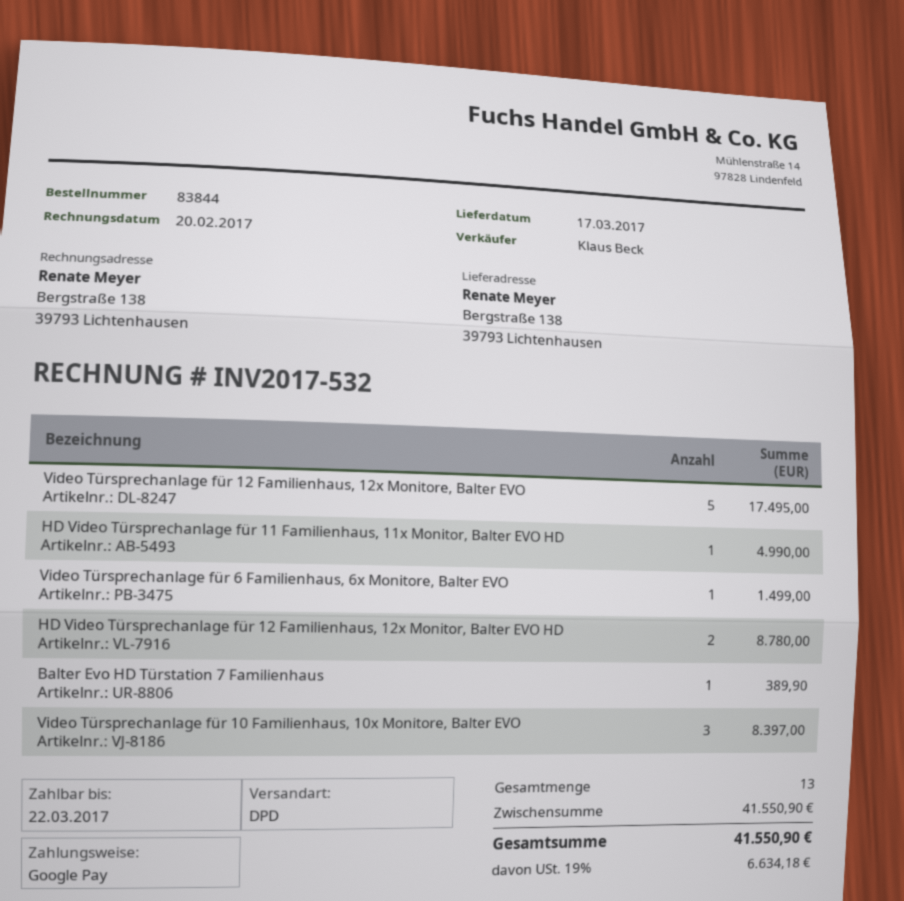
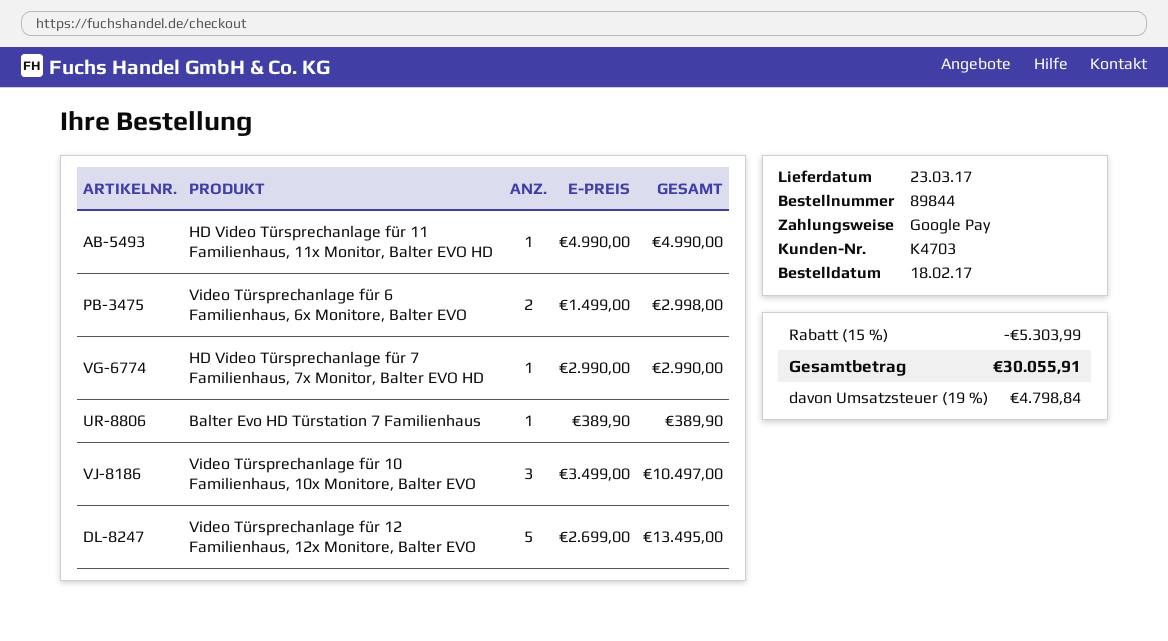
order number: 83844 -> 89844
delivery date: 2017-03-17 -> 2017-03-23
Video Türsprechanlage für 12 Familienhaus, 12x Monitore, Balter EVO: 5 for 17495.00 -> 5 for 13495.00
Video Türsprechanlage für 6 Familienhaus, 6x Monitore, Balter EVO: 1 for 1499.00 -> 2 for 2998.00
HD Video Türsprechanlage für 12 Familienhaus, 12x Monitor, Balter EVO HD: 2 for 8780.00 -> none
Video Türsprechanlage für 10 Familienhaus, 10x Monitore, Balter EVO: 3 for 8397.00 -> 3 for 10497.00
HD Video Türsprechanlage für 7 Familienhaus, 7x Monitor, Balter EVO HD: none -> 1 for 2990.00
discount: none -> 15% = 5303.99
tax: 19% = 6634.18 -> 19% = 4798.84
total: 41550.90 -> 30055.91

